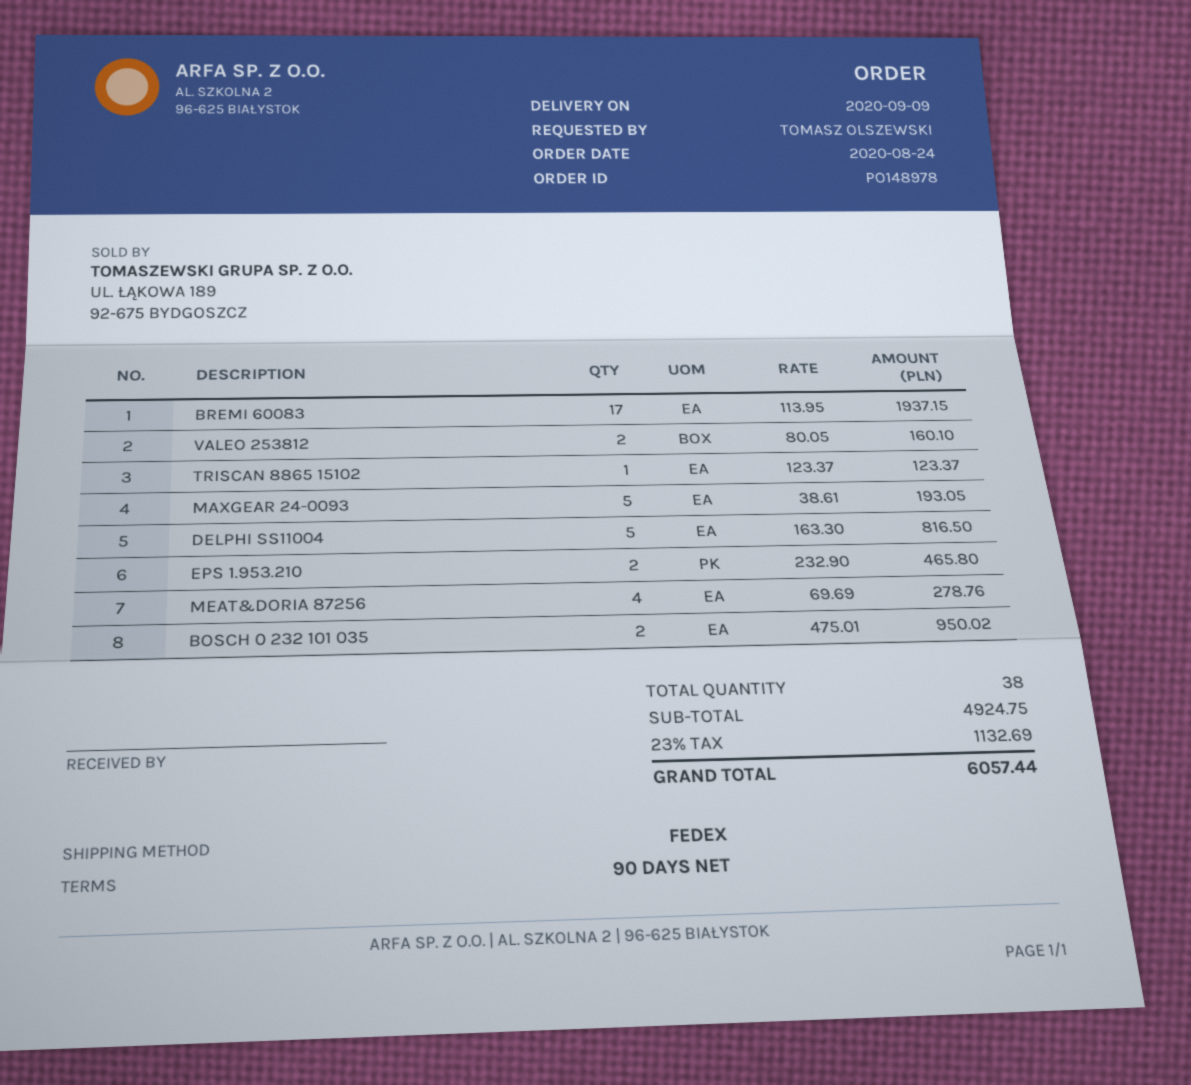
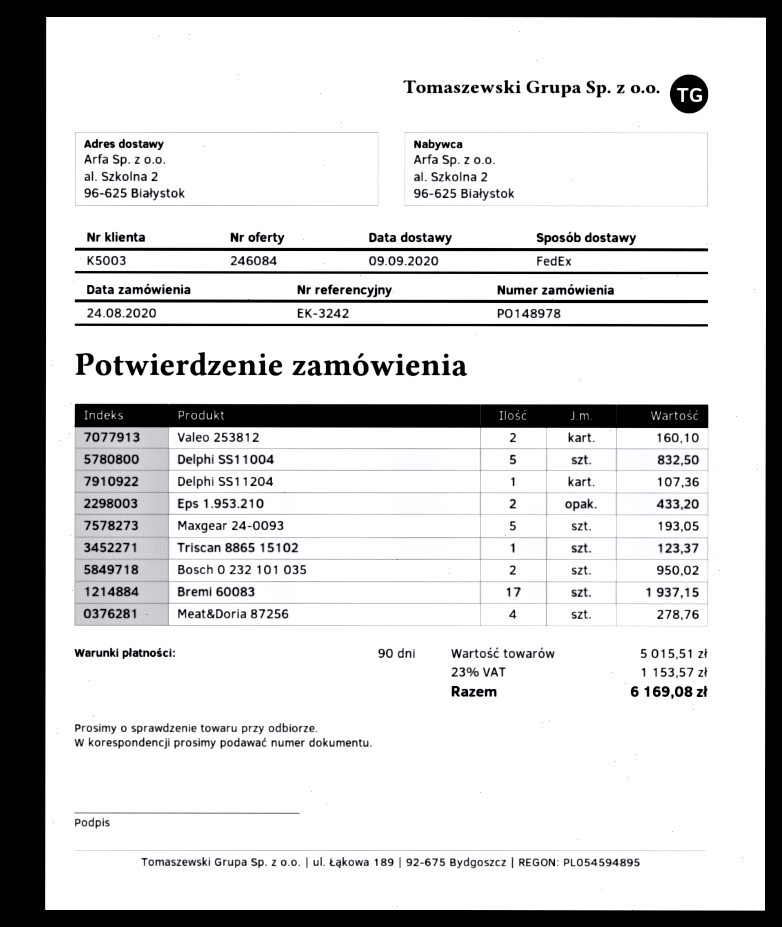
DELPHI SS11004: 5 for 816.50 -> 5 for 832.50
EPS 1.953.210: 2 for 465.80 -> 2 for 433.20
Delphi SS11204: none -> 1 for 107.36
subtotal: 4924.75 -> 5015.51
tax: 23% = 1132.69 -> 23% = 1153.57
total: 6057.44 -> 6169.08

